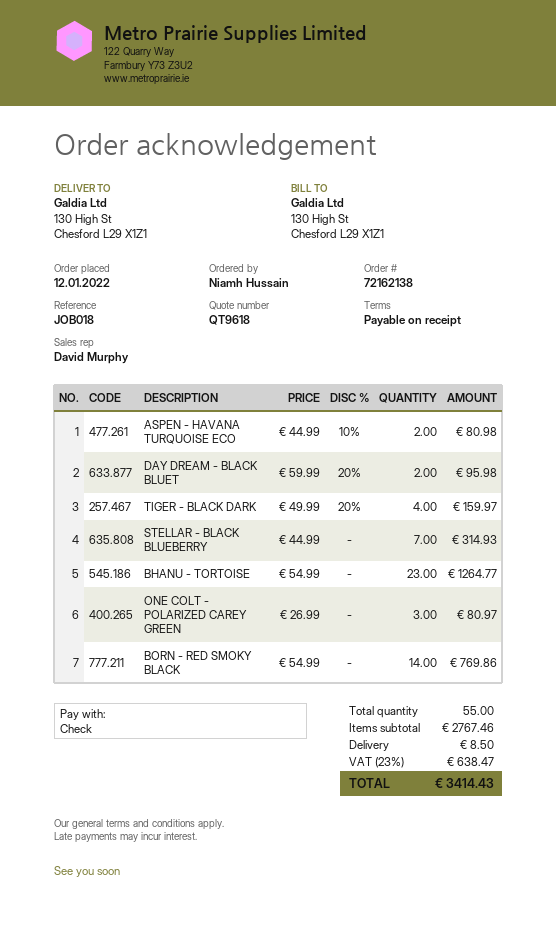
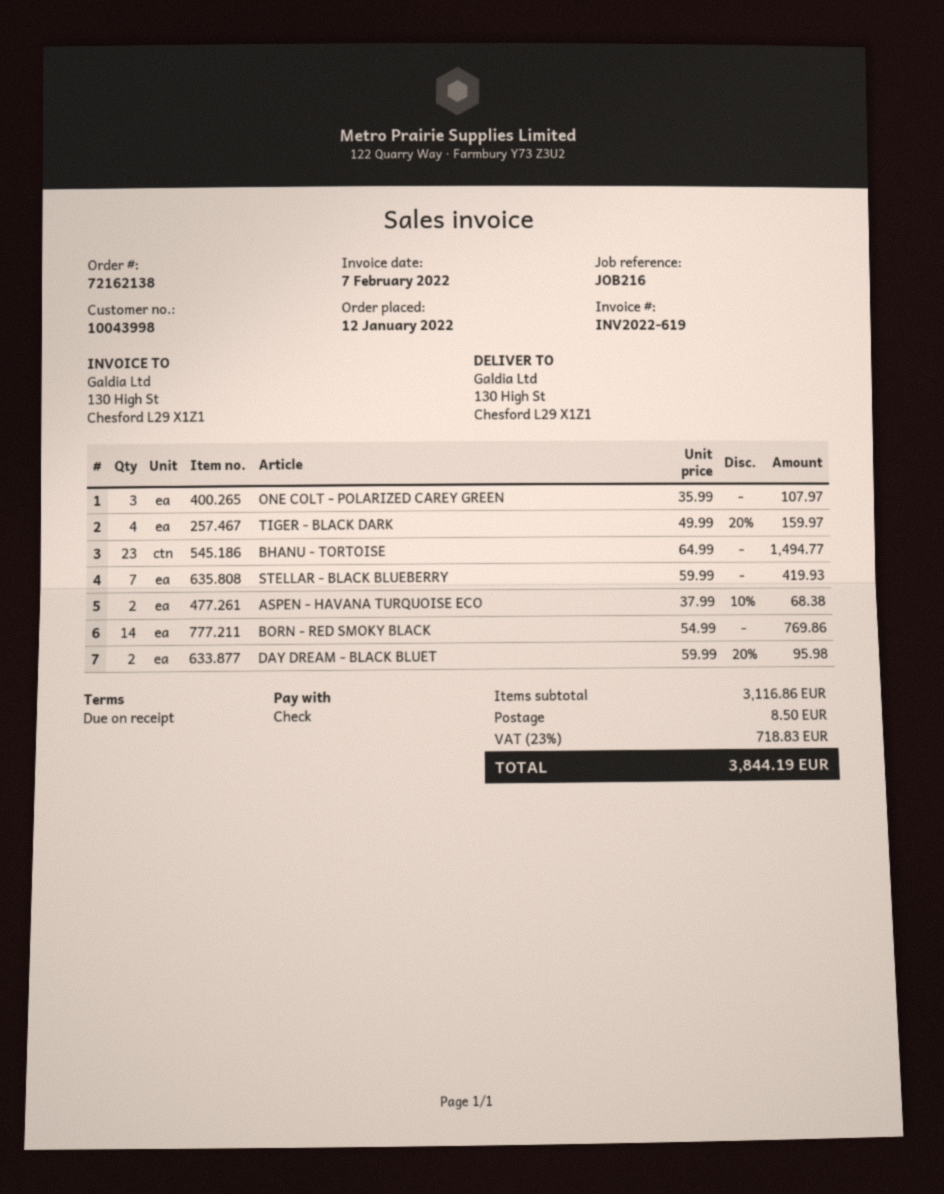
reference: JOB018 -> JOB216
ASPEN - HAVANA TURQUOISE ECO: 2 x 44.99 - 10% = 80.98 -> 2 x 37.99 - 10% = 68.38
STELLAR - BLACK BLUEBERRY: 7 x 44.99 = 314.93 -> 7 x 59.99 = 419.93
BHANU - TORTOISE: 23 x 54.99 = 1264.77 -> 23 x 64.99 = 1494.77
ONE COLT - POLARIZED CAREY GREEN: 3 x 26.99 = 80.97 -> 3 x 35.99 = 107.97
subtotal: 2767.46 -> 3116.86
tax: 23% = 638.47 -> 23% = 718.83
total: 3414.43 -> 3844.19

